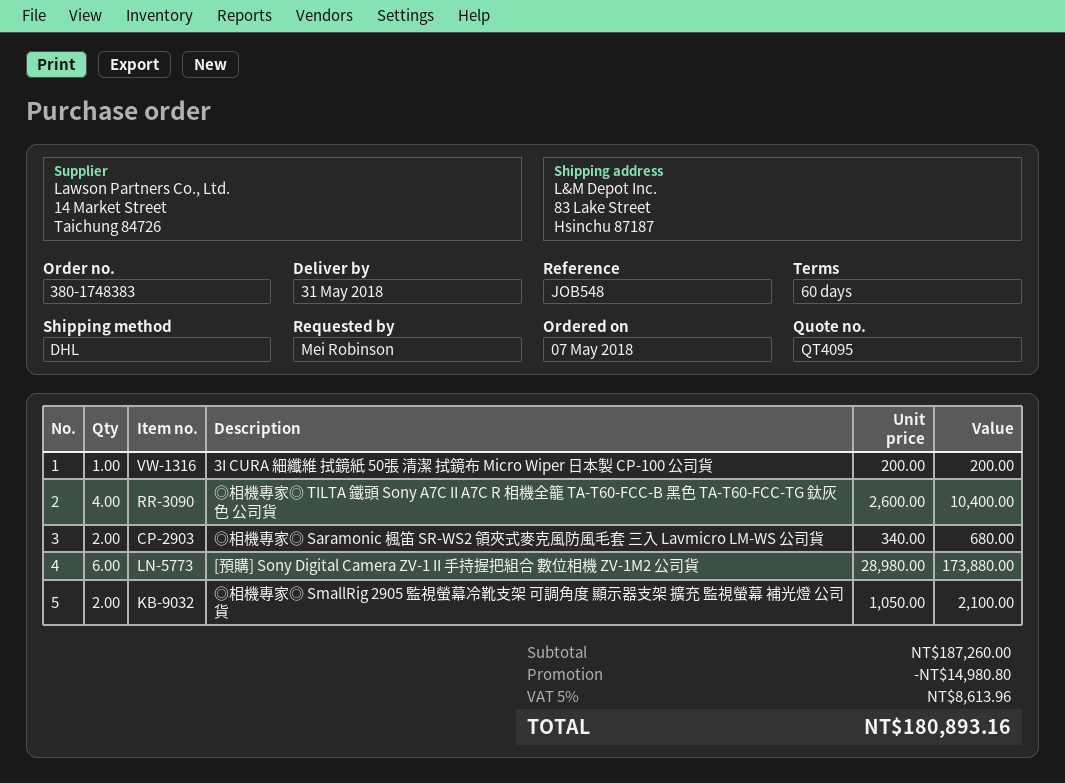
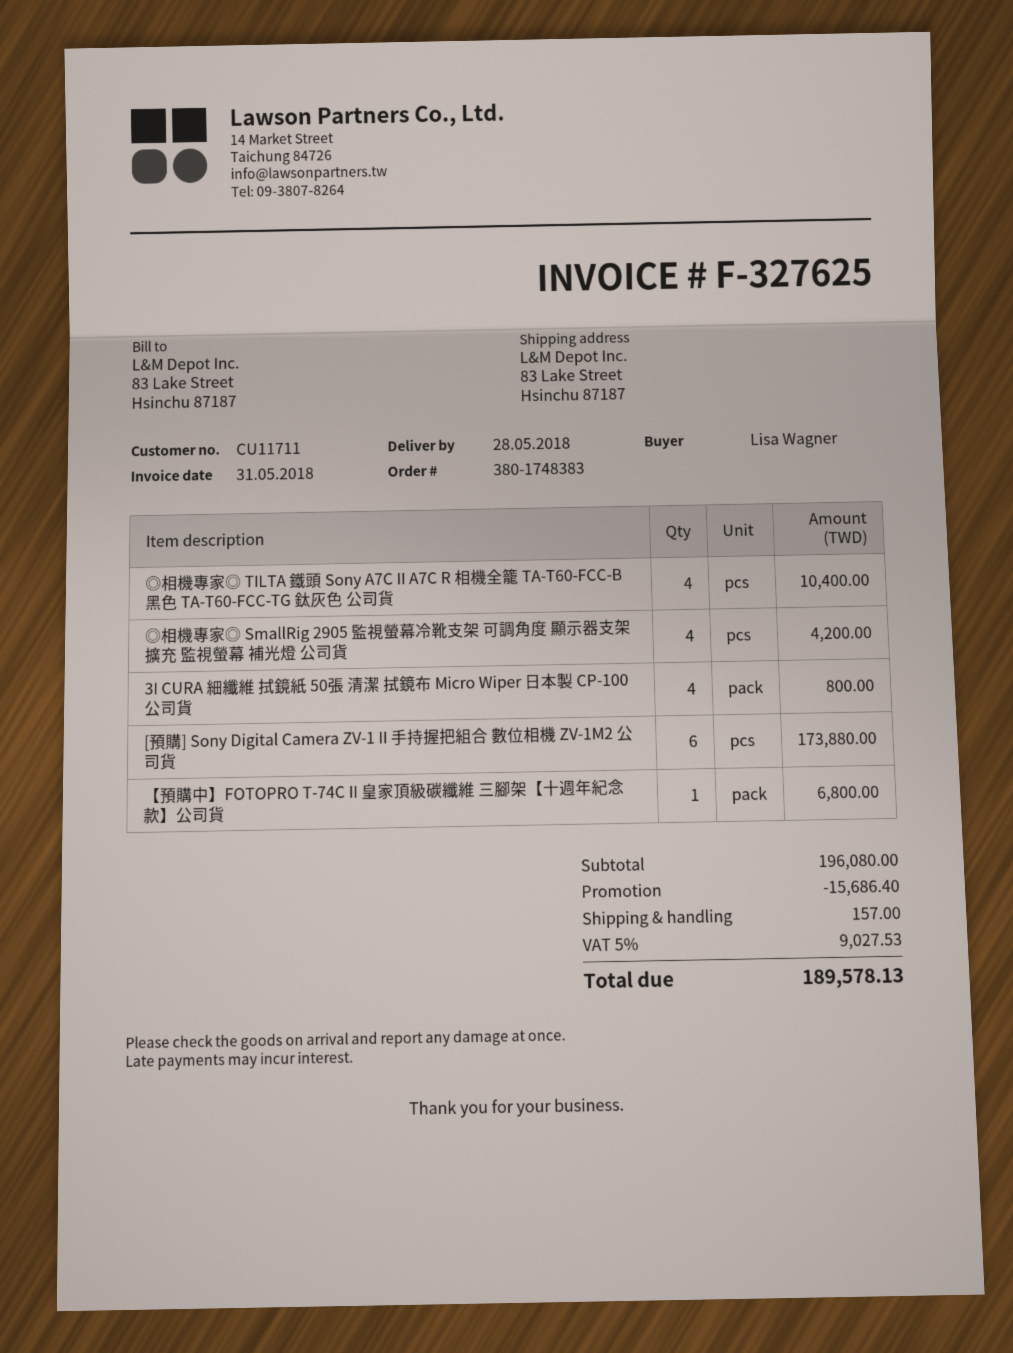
delivery date: 2018-05-31 -> 2018-05-28
ordered by: Mei Robinson -> Lisa Wagner
3I CURA 細纖維 拭鏡紙 50張 清潔 拭鏡布 Micro Wiper 日本製 CP-100 公司貨: 1 for 200.00 -> 4 for 800.00
◎相機專家◎ Saramonic 楓笛 SR-WS2 領夾式麥克風防風毛套 三入 Lavmicro LM-WS 公司貨: 2 for 680.00 -> none
◎相機專家◎ SmallRig 2905 監視螢幕冷靴支架 可調角度 顯示器支架 擴充 監視螢幕 補光燈 公司貨: 2 for 2100.00 -> 4 for 4200.00
【預購中】FOTOPRO T-74C II 皇家頂級碳纖維 三腳架【十週年紀念款】公司貨: none -> 1 for 6800.00
subtotal: 187260.00 -> 196080.00
discount: 14980.80 -> 15686.40
shipping: none -> 157.00
tax: 5% = 8613.96 -> 5% = 9027.53
total: 180893.16 -> 189578.13

